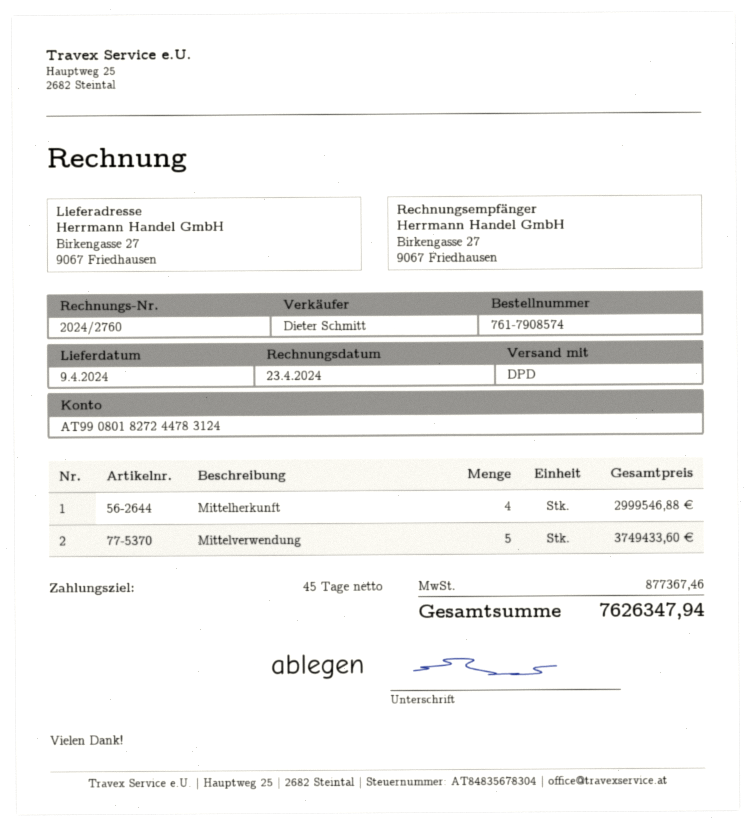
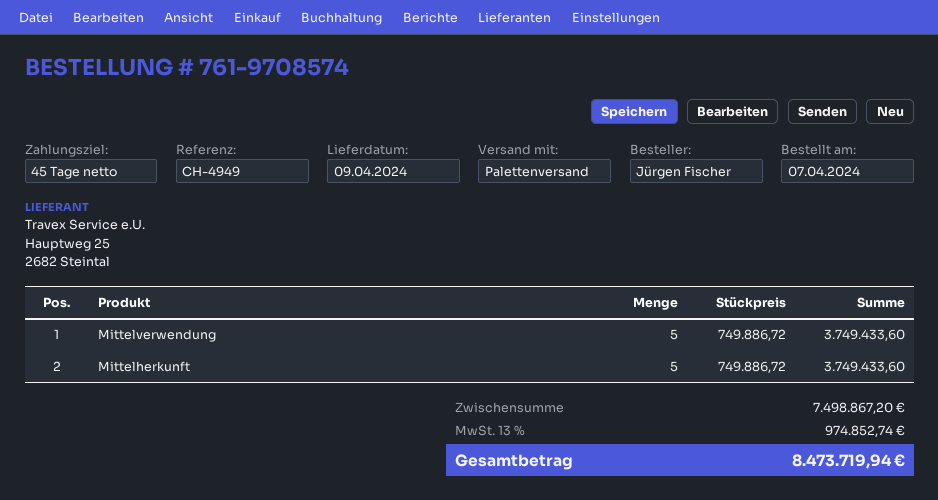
order number: 761-7908574 -> 761-9708574
shipping method: DPD -> pallet freight
Mittelherkunft: 4 for 2999546.88 -> 5 for 3749433.60
tax: 877367.46 -> 974852.74
total: 7626347.94 -> 8473719.94

